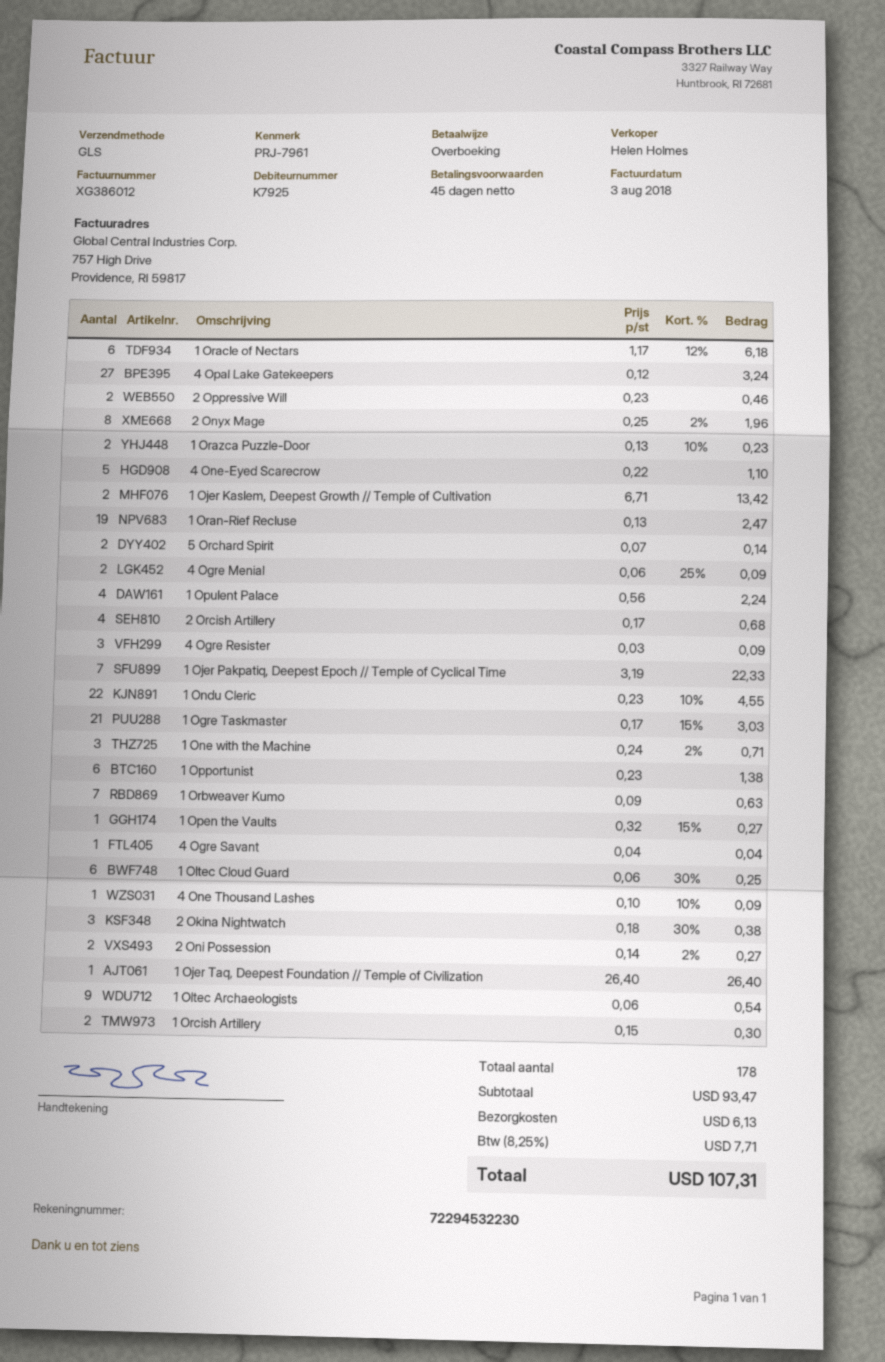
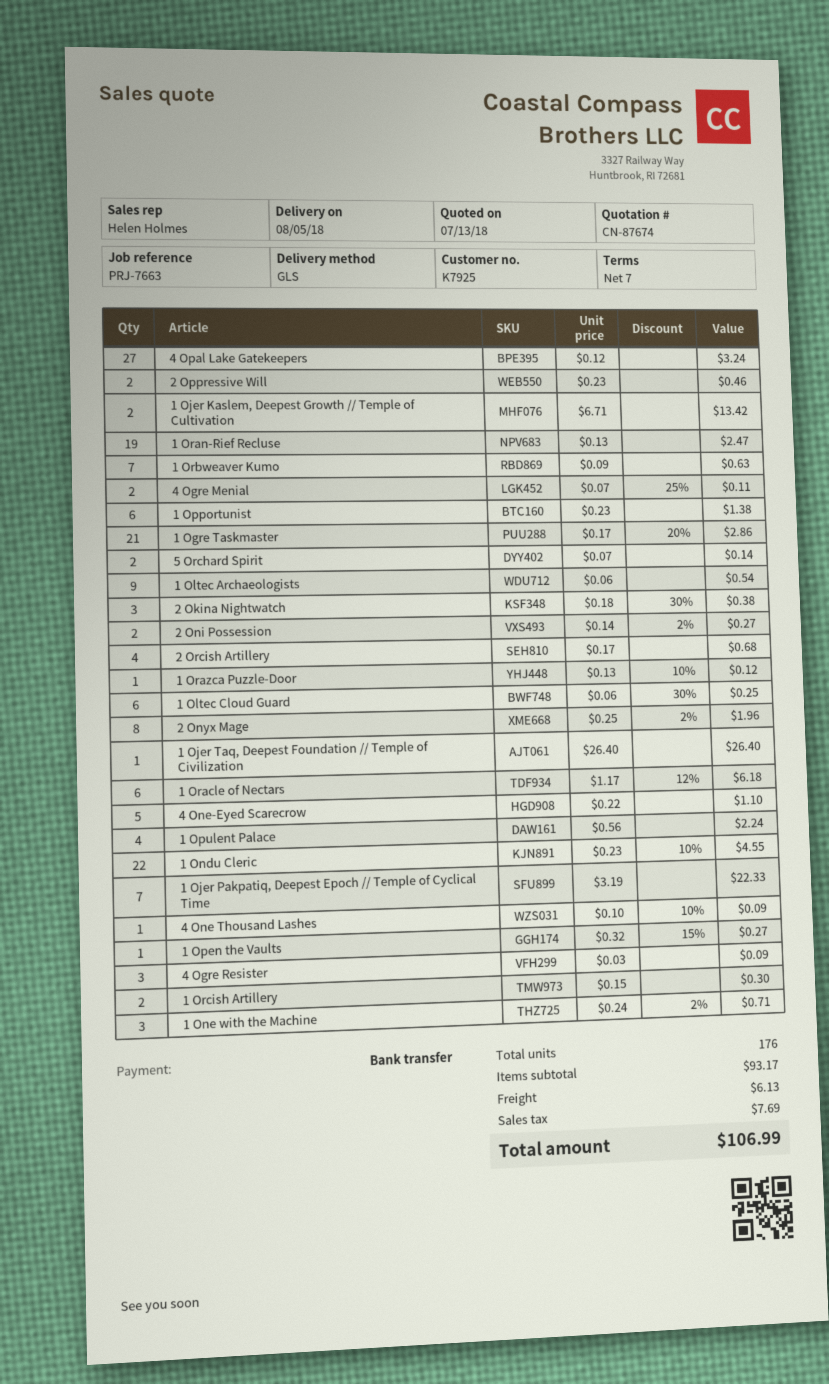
payment terms: 45 days -> 7 days
reference: PRJ-7961 -> PRJ-7663
1 Orazca Puzzle-Door: 2 x 0.13 - 10% = 0.23 -> 1 x 0.13 - 10% = 0.12
4 Ogre Menial: 2 x 0.06 - 25% = 0.09 -> 2 x 0.07 - 25% = 0.11
1 Ogre Taskmaster: 21 x 0.17 - 15% = 3.03 -> 21 x 0.17 - 20% = 2.86
4 Ogre Savant: 1 x 0.04 = 0.04 -> none
total quantity: 178 -> 176
subtotal: 93.47 -> 93.17
tax: 7.71 -> 7.69
total: 107.31 -> 106.99

